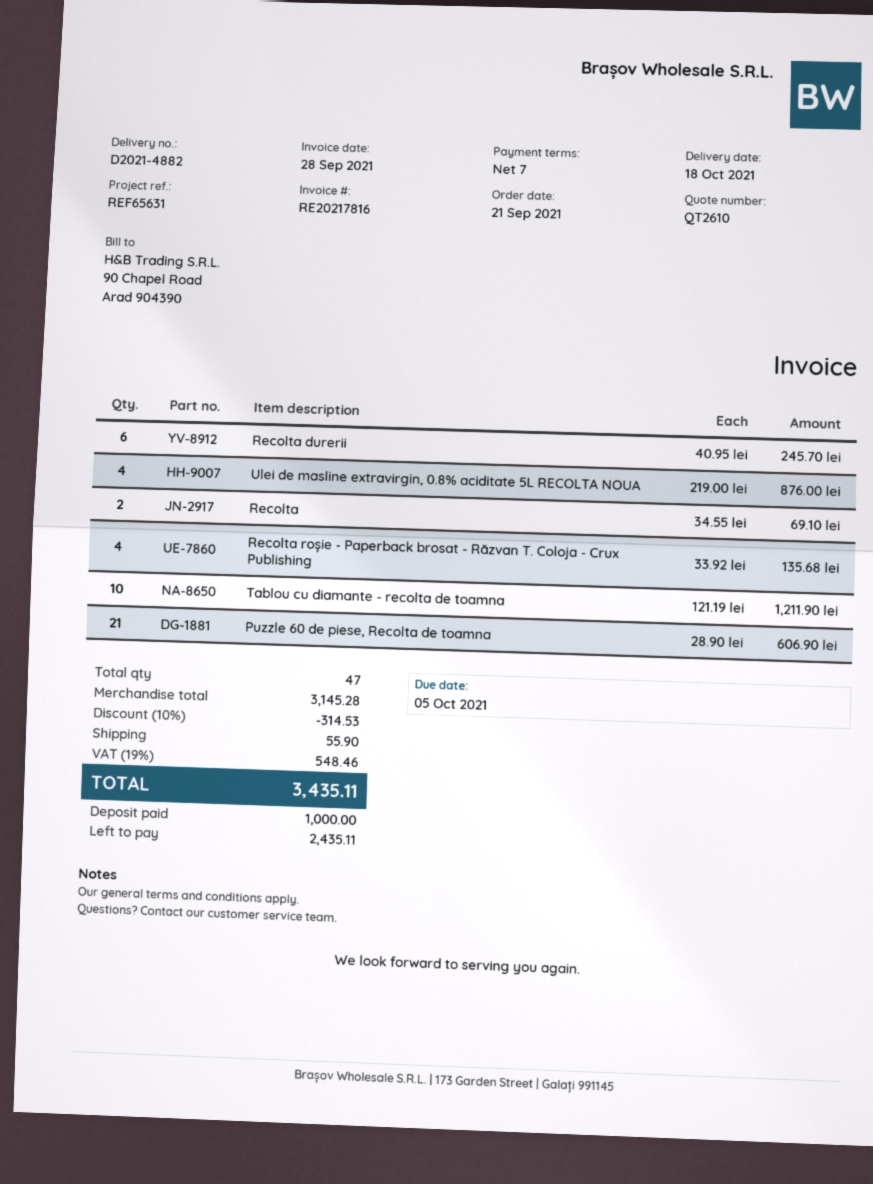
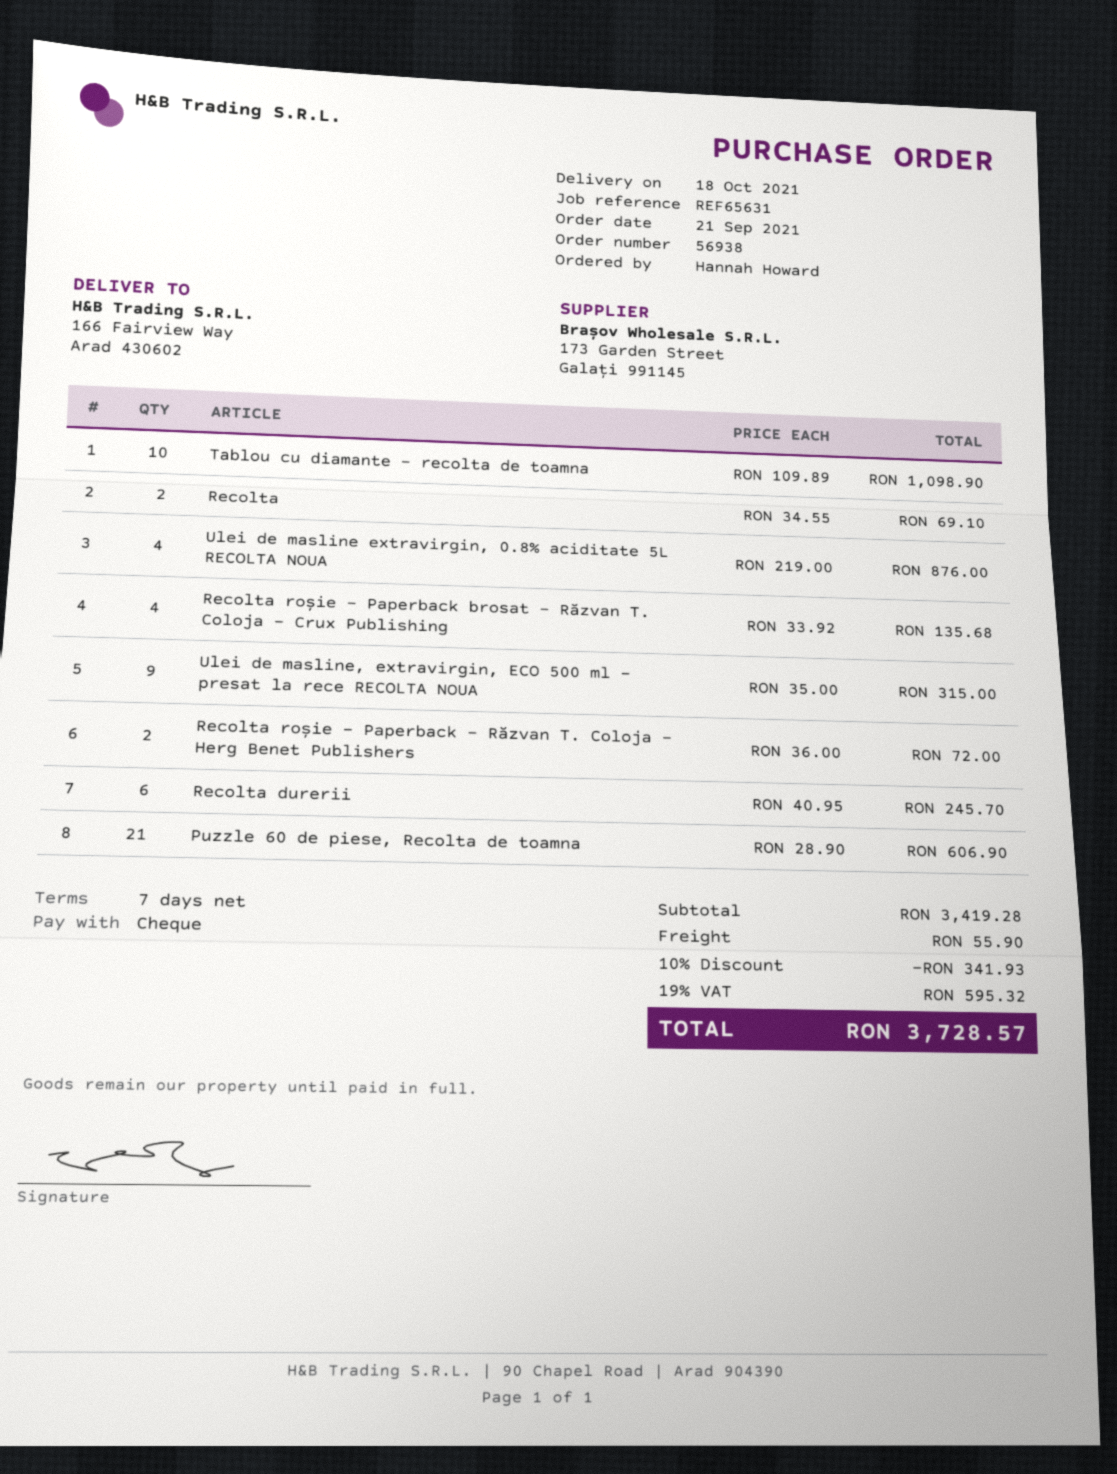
Tablou cu diamante - recolta de toamna: 10 x 121.19 = 1211.90 -> 10 x 109.89 = 1098.90
Ulei de masline, extravirgin, ECO 500 ml - presat la rece RECOLTA NOUA: none -> 9 x 35.00 = 315.00
Recolta roșie - Paperback - Răzvan T. Coloja - Herg Benet Publishers: none -> 2 x 36.00 = 72.00
subtotal: 3145.28 -> 3419.28
discount: 10% = 314.53 -> 10% = 341.93
tax: 19% = 548.46 -> 19% = 595.32
total: 3435.11 -> 3728.57

